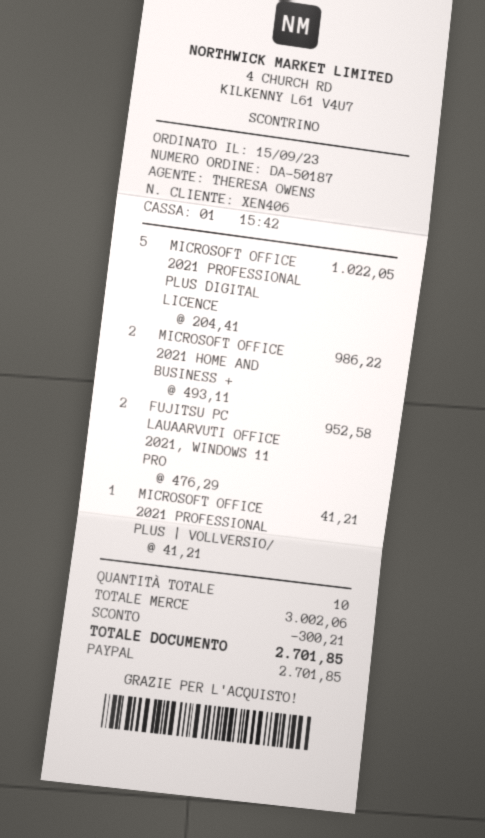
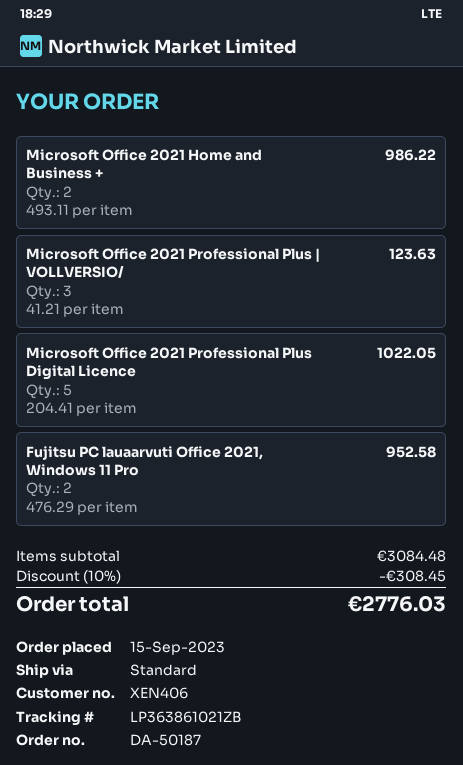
MICROSOFT OFFICE 2021 PROFESSIONAL PLUS | VOLLVERSIO/: 1 x 41.21 = 41.21 -> 3 x 41.21 = 123.63
subtotal: 3002.06 -> 3084.48
discount: 300.21 -> 308.45
total: 2701.85 -> 2776.03

